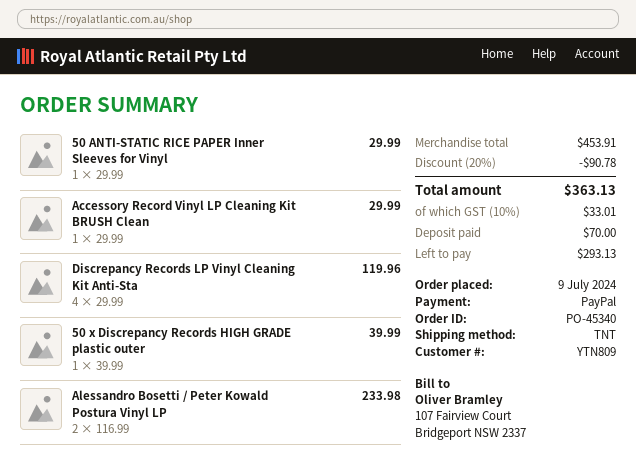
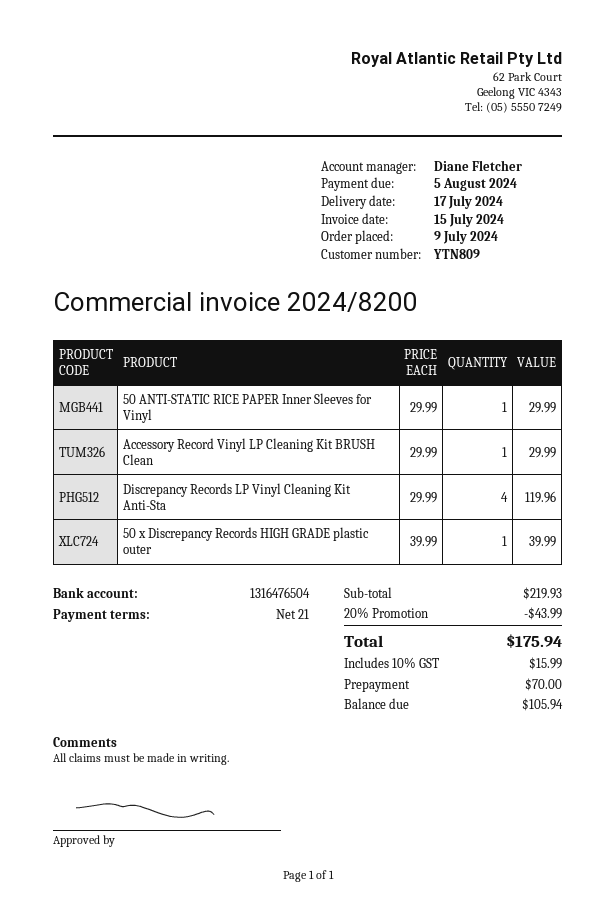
Alessandro Bosetti / Peter Kowald Postura Vinyl LP: 2 x 116.99 = 233.98 -> none
subtotal: 453.91 -> 219.93
discount: 20% = 90.78 -> 20% = 43.99
tax: 10% = 33.01 -> 10% = 15.99
total: 363.13 -> 175.94
balance: 293.13 -> 105.94

